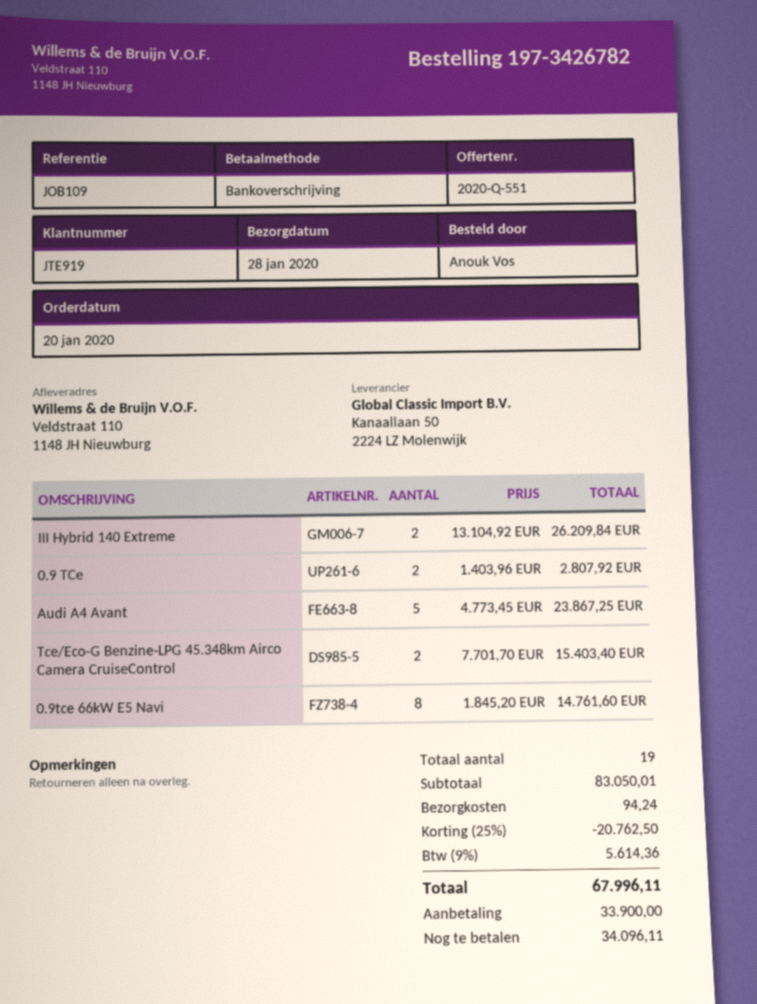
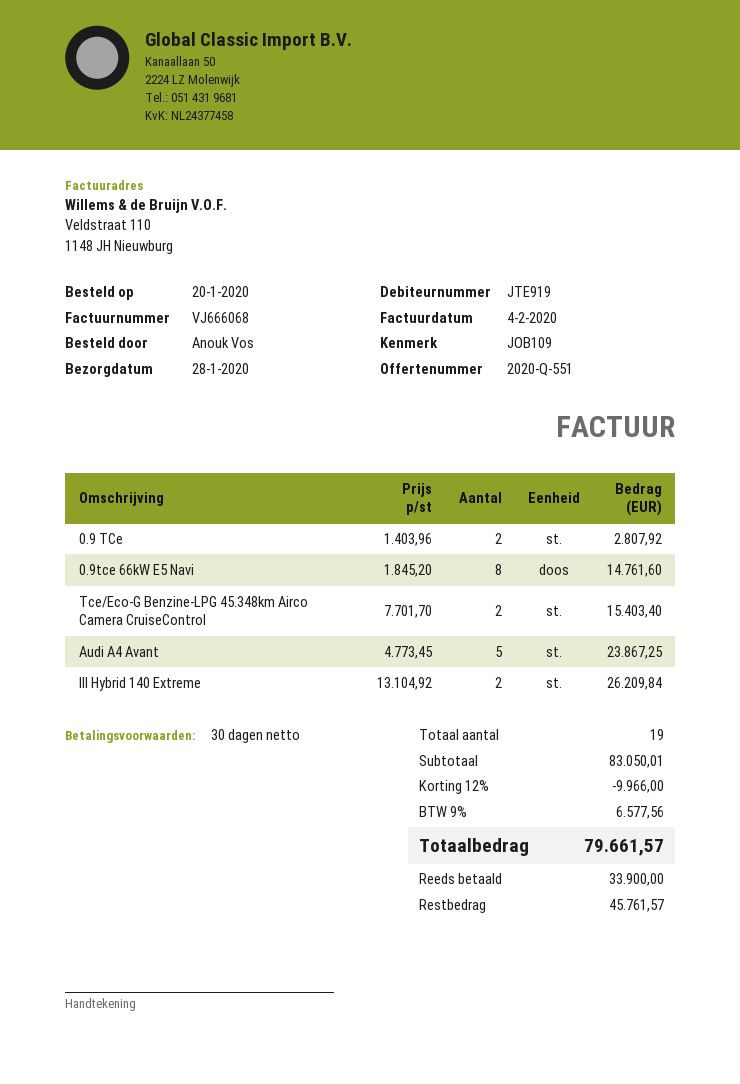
discount: 25% = 20762.50 -> 12% = 9966.00
shipping: 94.24 -> none
tax: 9% = 5614.36 -> 9% = 6577.56
total: 67996.11 -> 79661.57
balance: 34096.11 -> 45761.57

